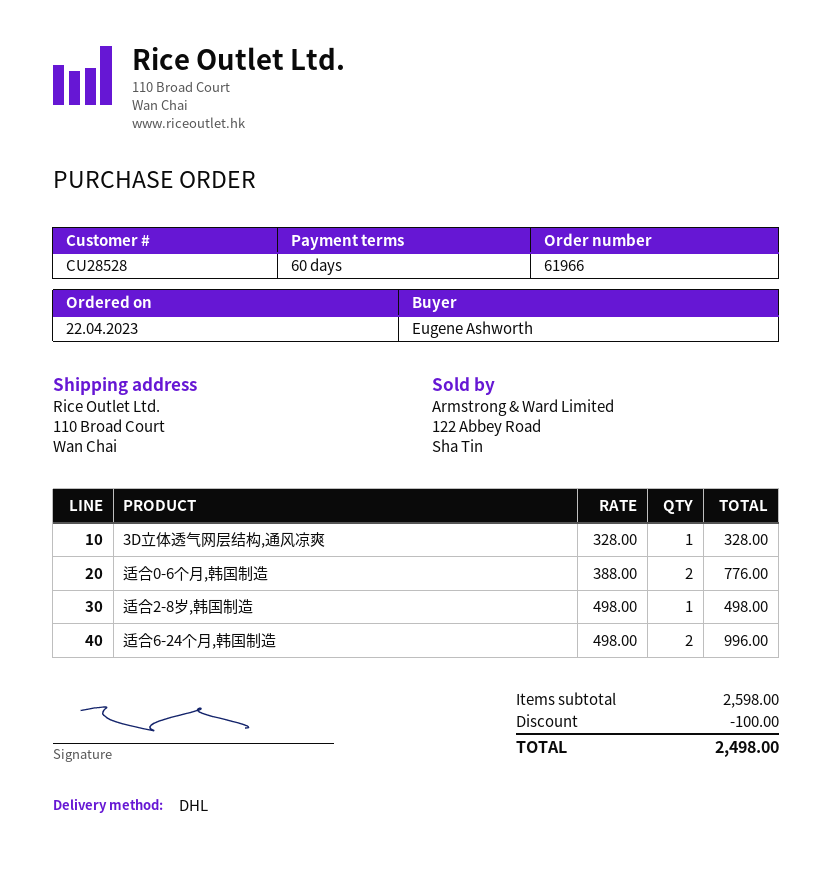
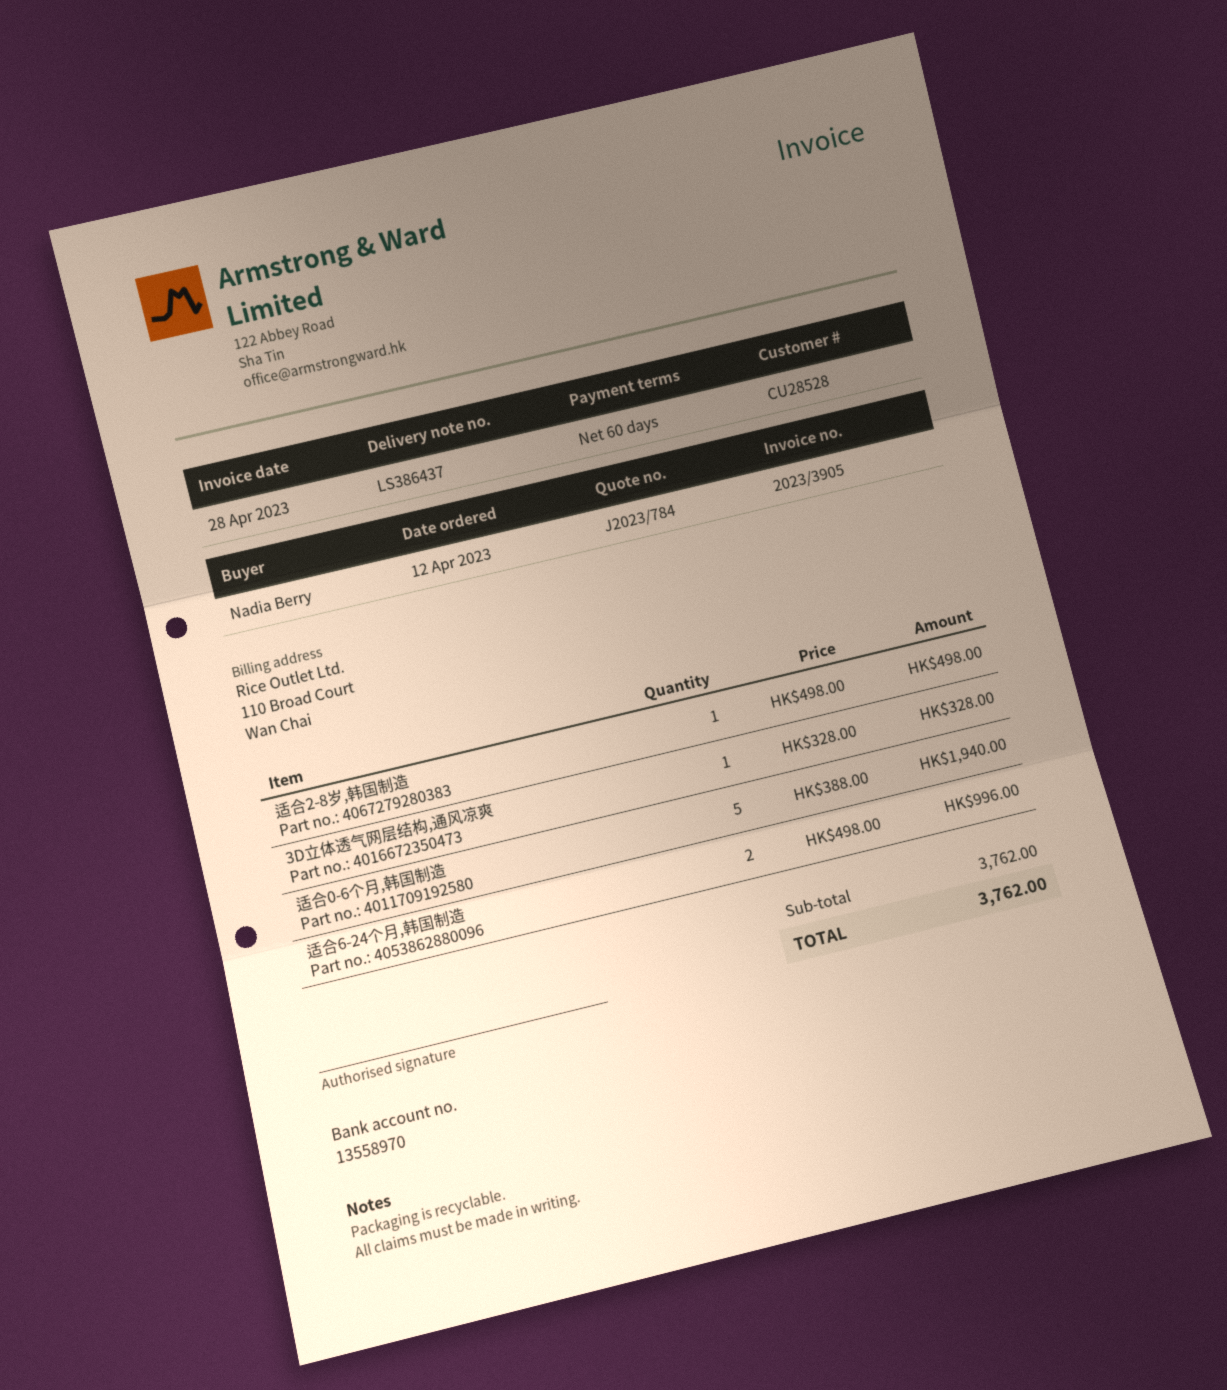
order date: 2023-04-22 -> 2023-04-12
ordered by: Eugene Ashworth -> Nadia Berry
适合0-6个月,韩国制造: 2 x 388.00 = 776.00 -> 5 x 388.00 = 1940.00
subtotal: 2598.00 -> 3762.00
discount: 100.00 -> none
total: 2498.00 -> 3762.00

